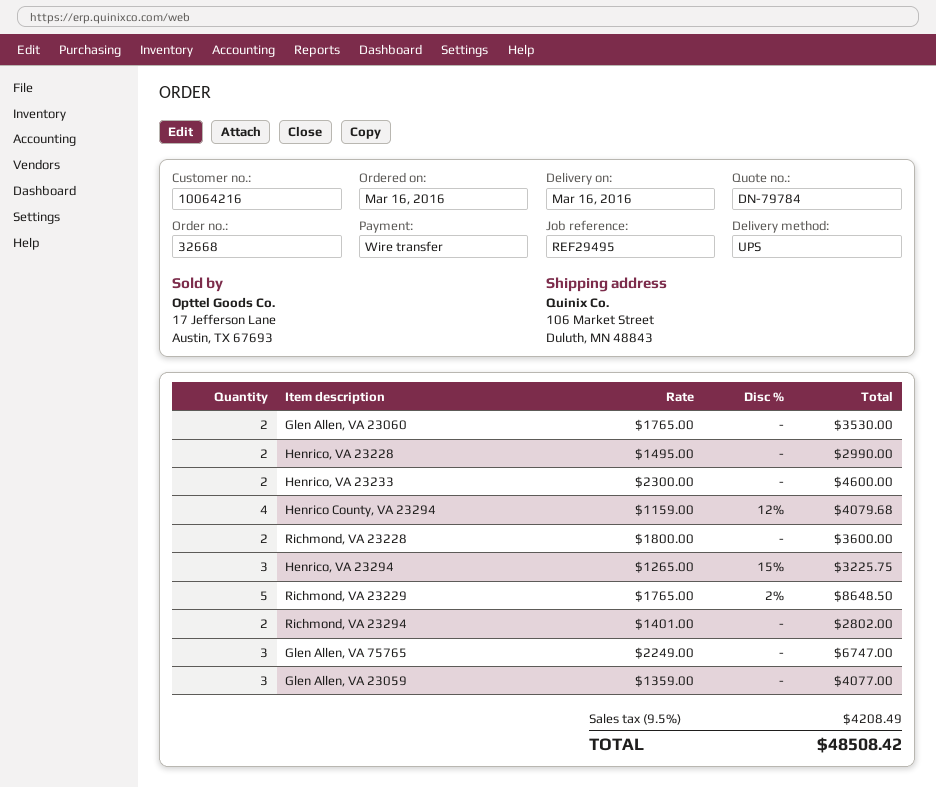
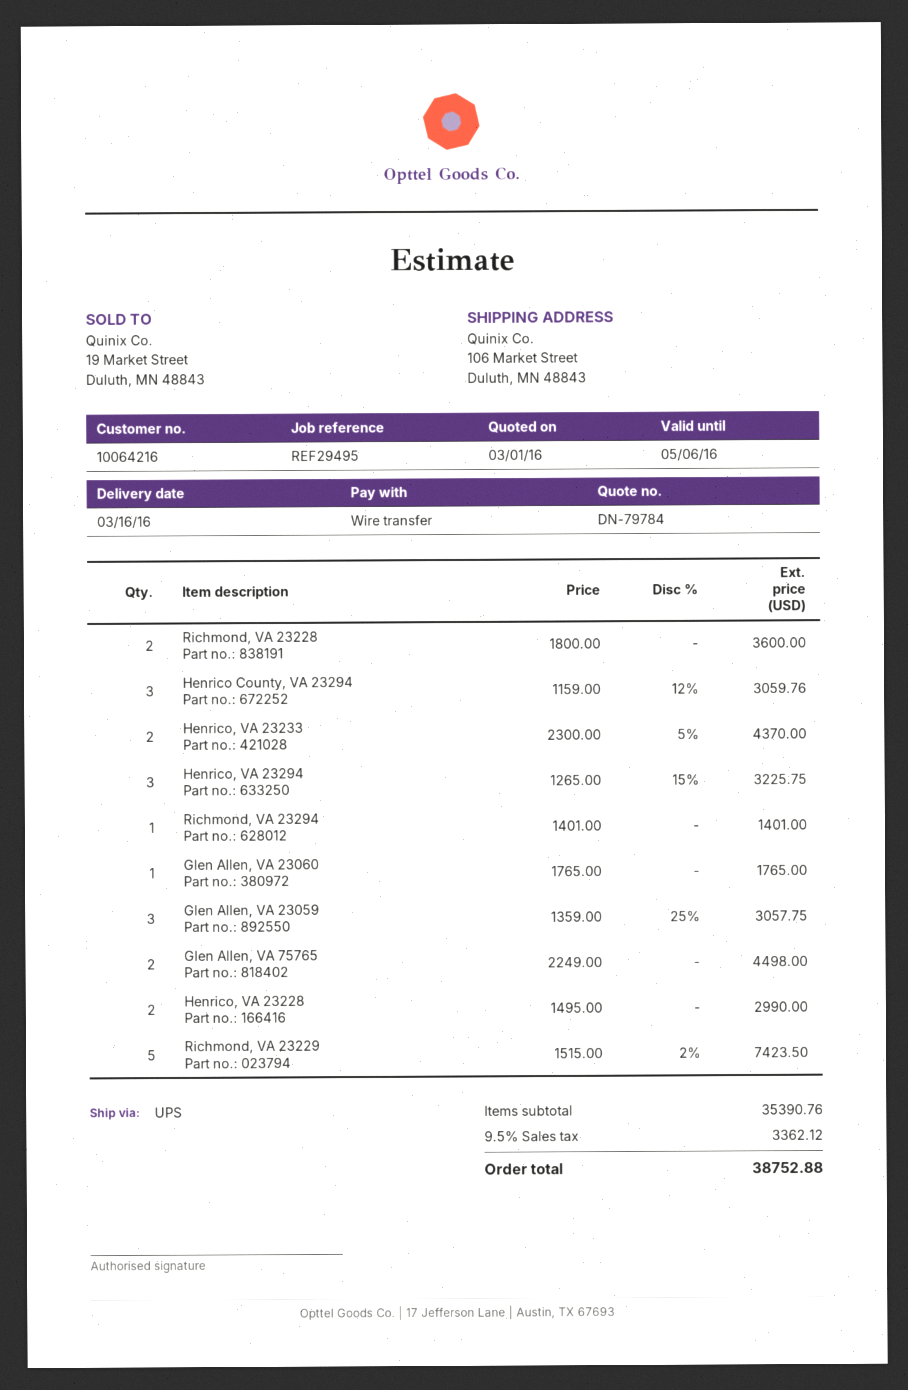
Glen Allen, VA 23060: 2 x 1765.00 = 3530.00 -> 1 x 1765.00 = 1765.00
Henrico, VA 23233: 2 x 2300.00 = 4600.00 -> 2 x 2300.00 - 5% = 4370.00
Henrico County, VA 23294: 4 x 1159.00 - 12% = 4079.68 -> 3 x 1159.00 - 12% = 3059.76
Richmond, VA 23229: 5 x 1765.00 - 2% = 8648.50 -> 5 x 1515.00 - 2% = 7423.50
Richmond, VA 23294: 2 x 1401.00 = 2802.00 -> 1 x 1401.00 = 1401.00
Glen Allen, VA 75765: 3 x 2249.00 = 6747.00 -> 2 x 2249.00 = 4498.00
Glen Allen, VA 23059: 3 x 1359.00 = 4077.00 -> 3 x 1359.00 - 25% = 3057.75
tax: 9.5% = 4208.49 -> 9.5% = 3362.12
total: 48508.42 -> 38752.88

